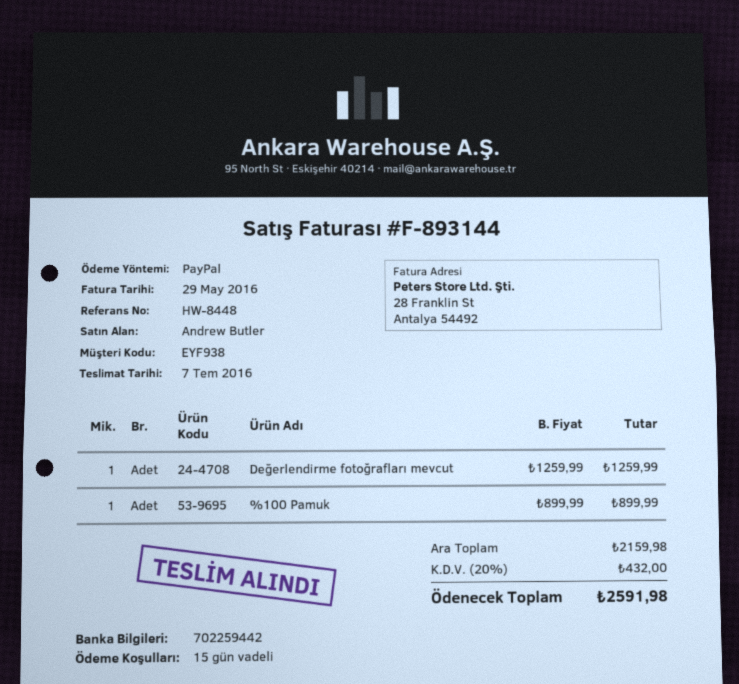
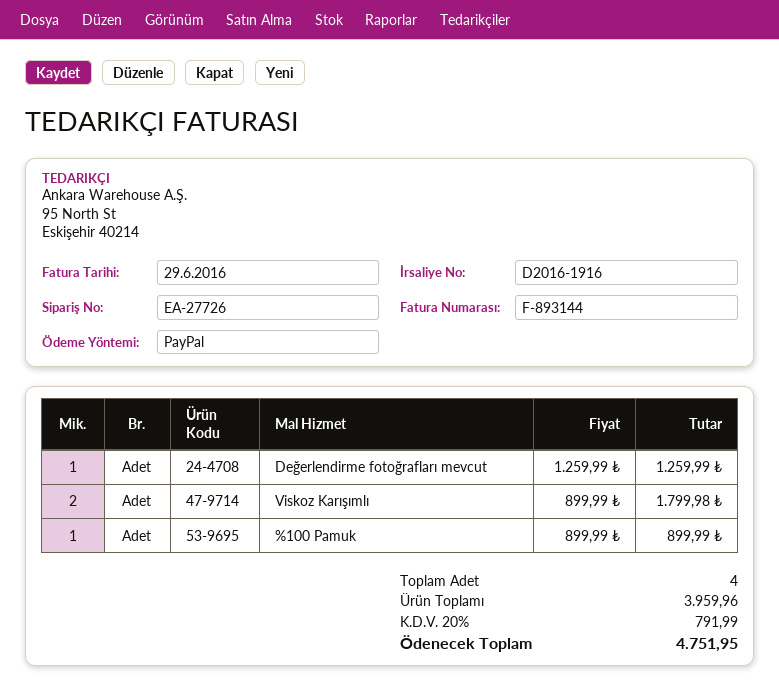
invoice date: 2016-05-29 -> 2016-06-29
Viskoz Karışımlı: none -> 2 x 899.99 = 1799.98
subtotal: 2159.98 -> 3959.96
tax: 20% = 432.00 -> 20% = 791.99
total: 2591.98 -> 4751.95

